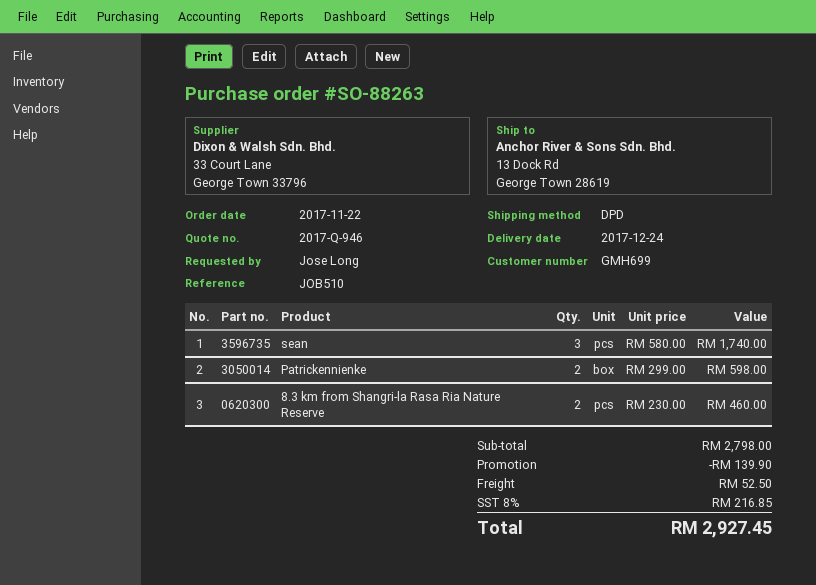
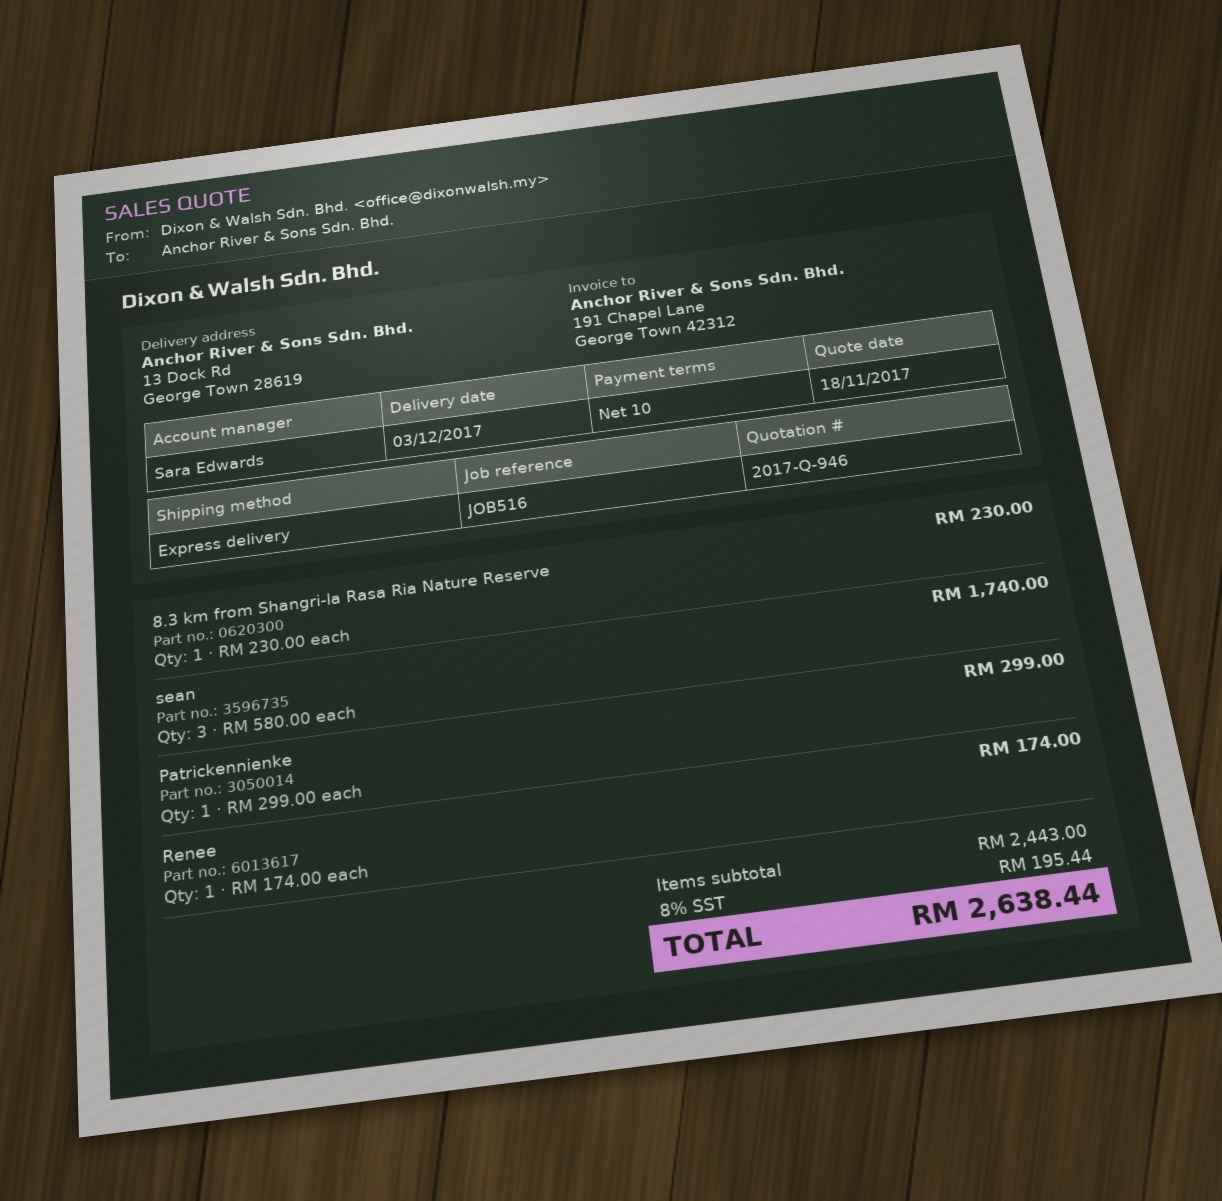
delivery date: 2017-12-24 -> 2017-12-03
reference: JOB510 -> JOB516
shipping method: DPD -> express
Patrickennienke: 2 x 299.00 = 598.00 -> 1 x 299.00 = 299.00
8.3 km from Shangri-la Rasa Ria Nature Reserve: 2 x 230.00 = 460.00 -> 1 x 230.00 = 230.00
Renee: none -> 1 x 174.00 = 174.00
subtotal: 2798.00 -> 2443.00
discount: 139.90 -> none
shipping: 52.50 -> none
tax: 8% = 216.85 -> 8% = 195.44
total: 2927.45 -> 2638.44

